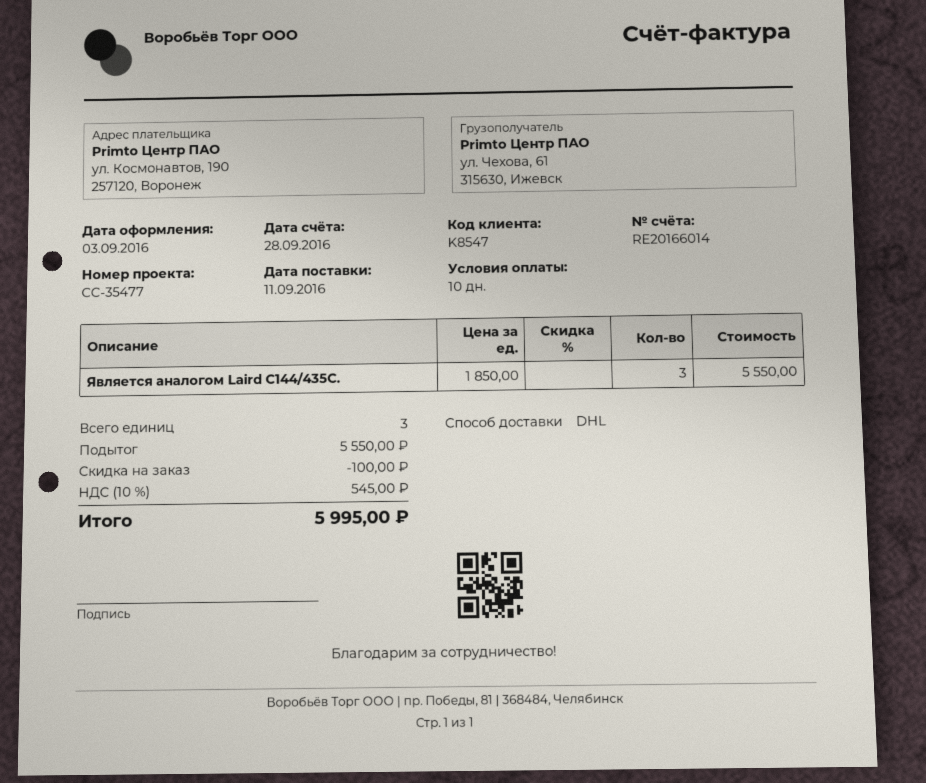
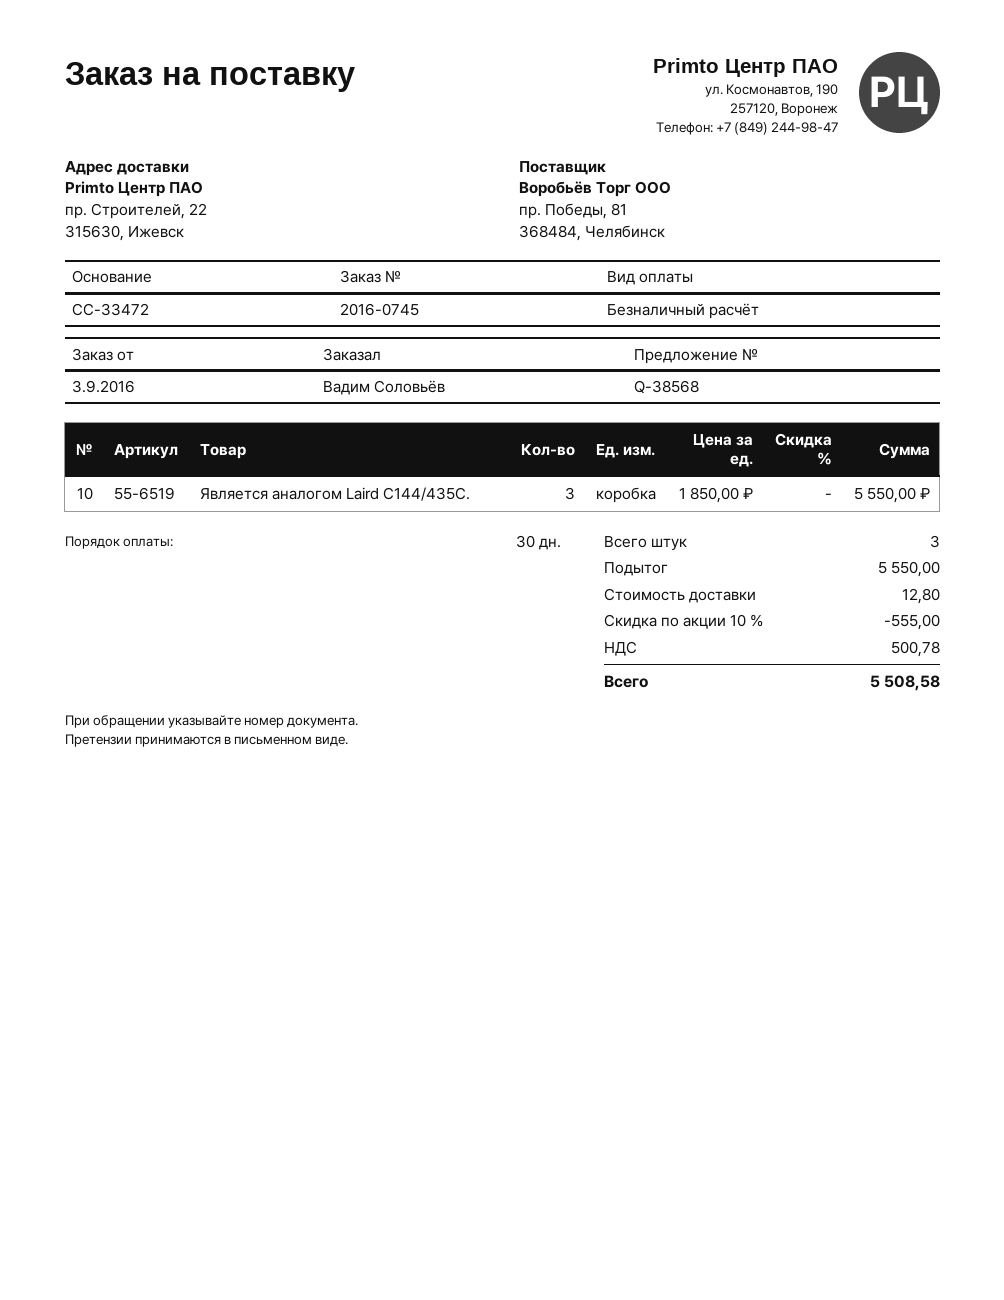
payment terms: 10 days -> 30 days
reference: CC-35477 -> CC-33472
ship to: ул. Чехова, 61, 315630, Ижевск -> пр. Строителей, 22, 315630, Ижевск
discount: 100.00 -> 555.00
shipping: none -> 12.80
tax: 545.00 -> 500.78
total: 5995.00 -> 5508.58

